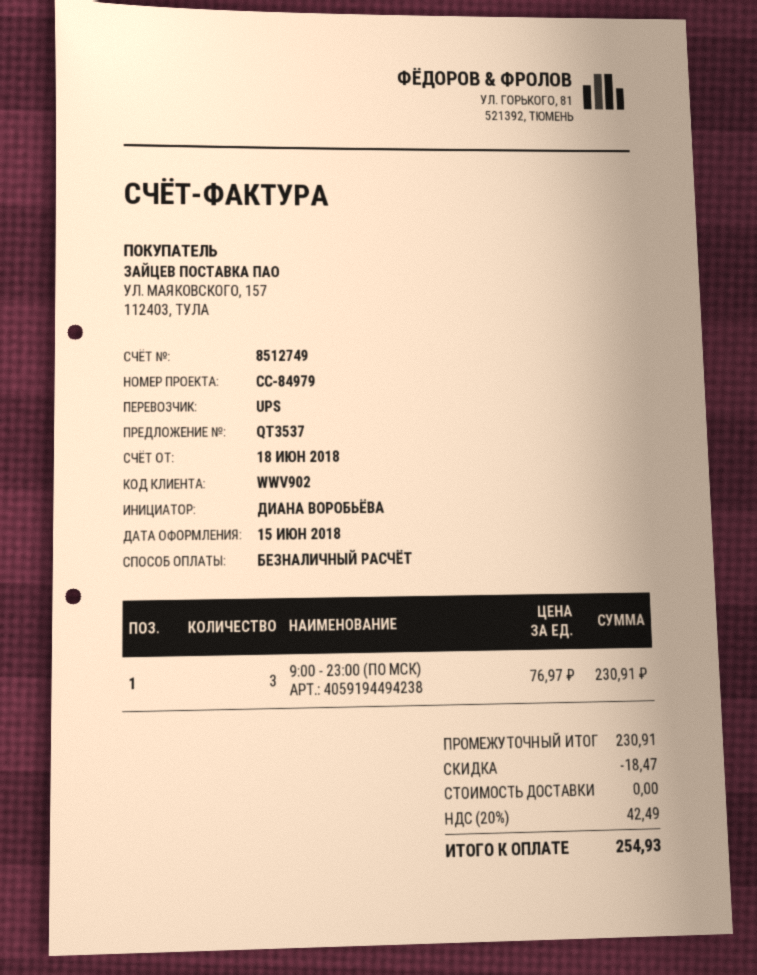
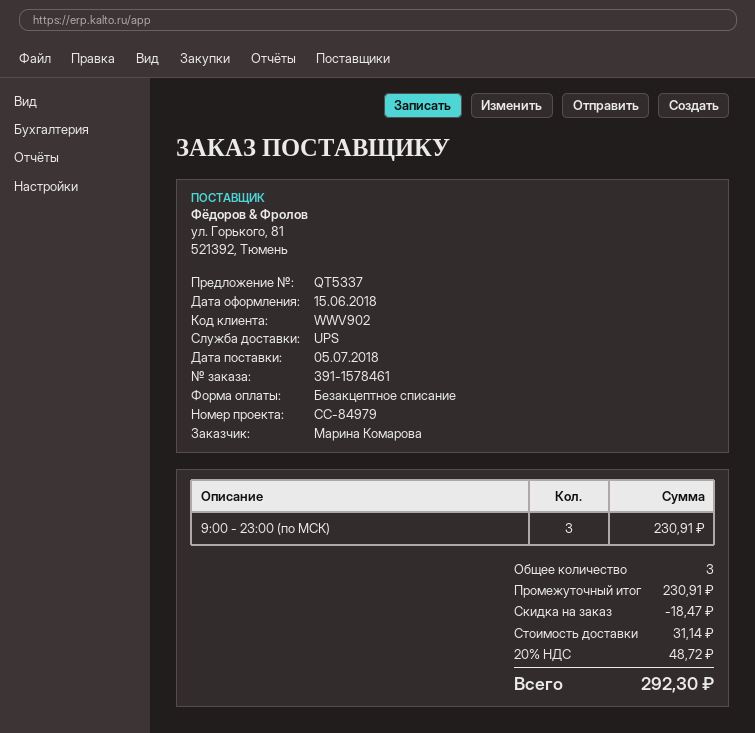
quote number: QT3537 -> QT5337
ordered by: ДИАНА ВОРОБЬЁВА -> Марина Комарова
payment method: bank transfer -> direct debit
shipping: 0.00 -> 31.14
tax: 20% = 42.49 -> 20% = 48.72
total: 254.93 -> 292.30

